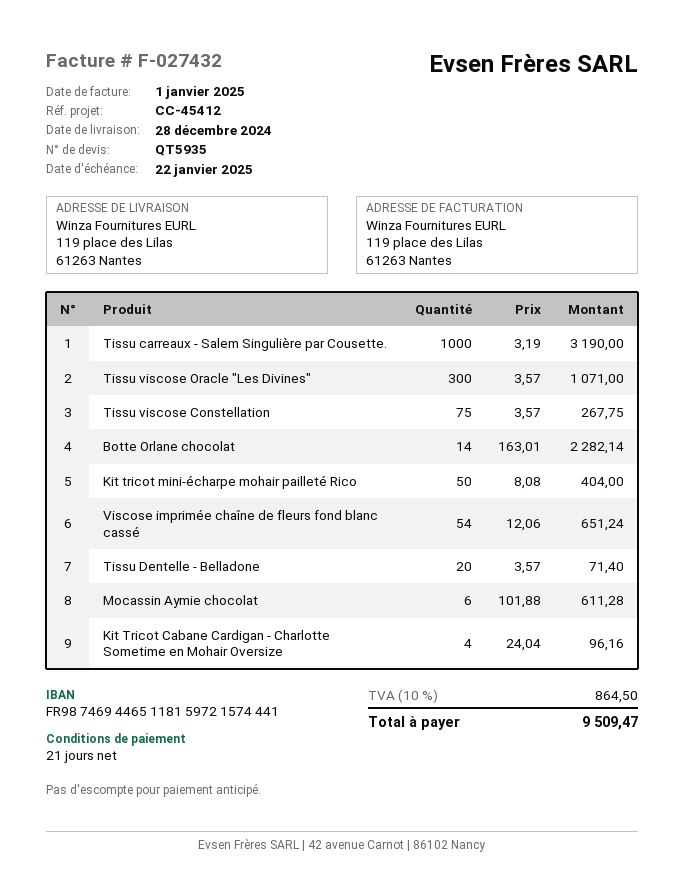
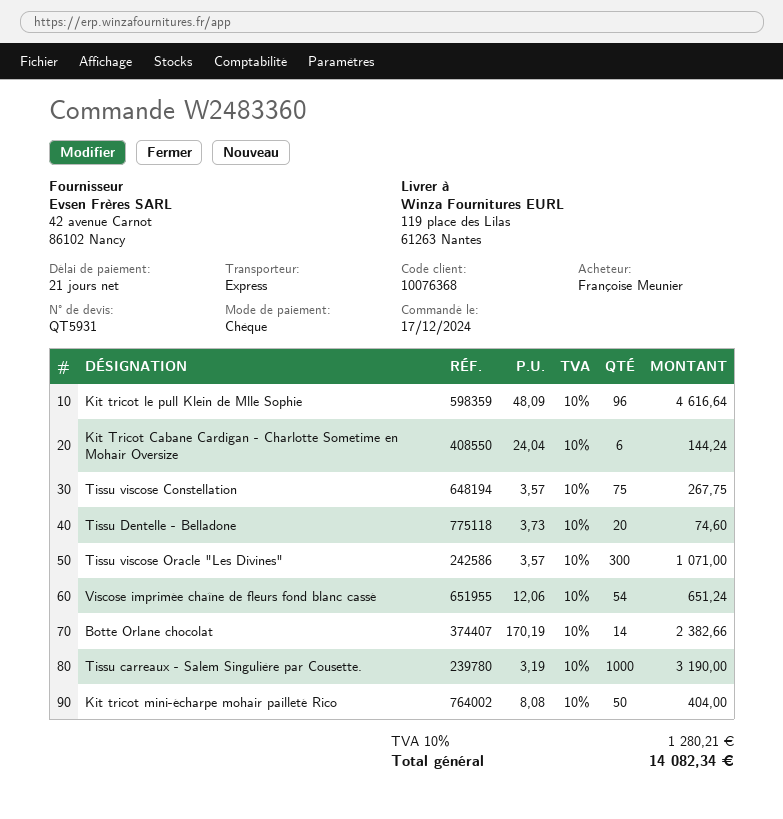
quote number: QT5935 -> QT5931
Botte Orlane chocolat: 14 x 163.01 = 2282.14 -> 14 x 170.19 = 2382.66
Tissu Dentelle - Belladone: 20 x 3.57 = 71.40 -> 20 x 3.73 = 74.60
Mocassin Aymie chocolat: 6 x 101.88 = 611.28 -> none
Kit Tricot Cabane Cardigan - Charlotte Sometime en Mohair Oversize: 4 x 24.04 = 96.16 -> 6 x 24.04 = 144.24
Kit tricot le pull Klein de Mlle Sophie: none -> 96 x 48.09 = 4616.64
tax: 10% = 864.50 -> 10% = 1280.21
total: 9509.47 -> 14082.34

